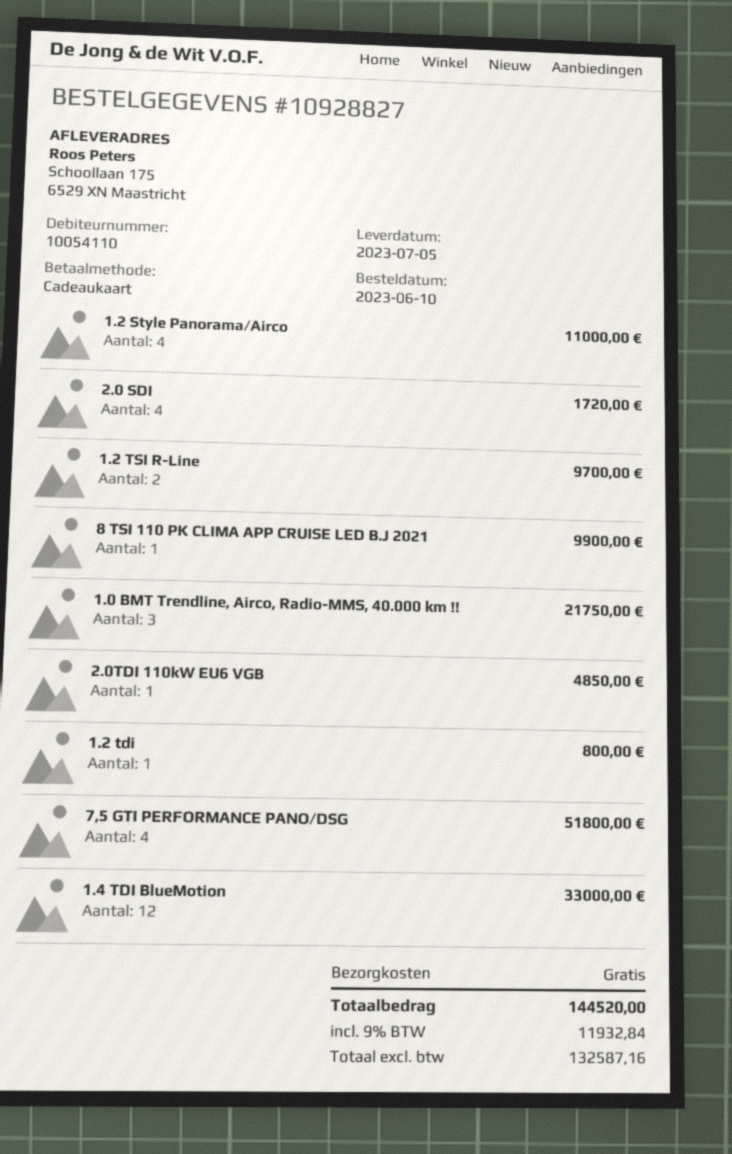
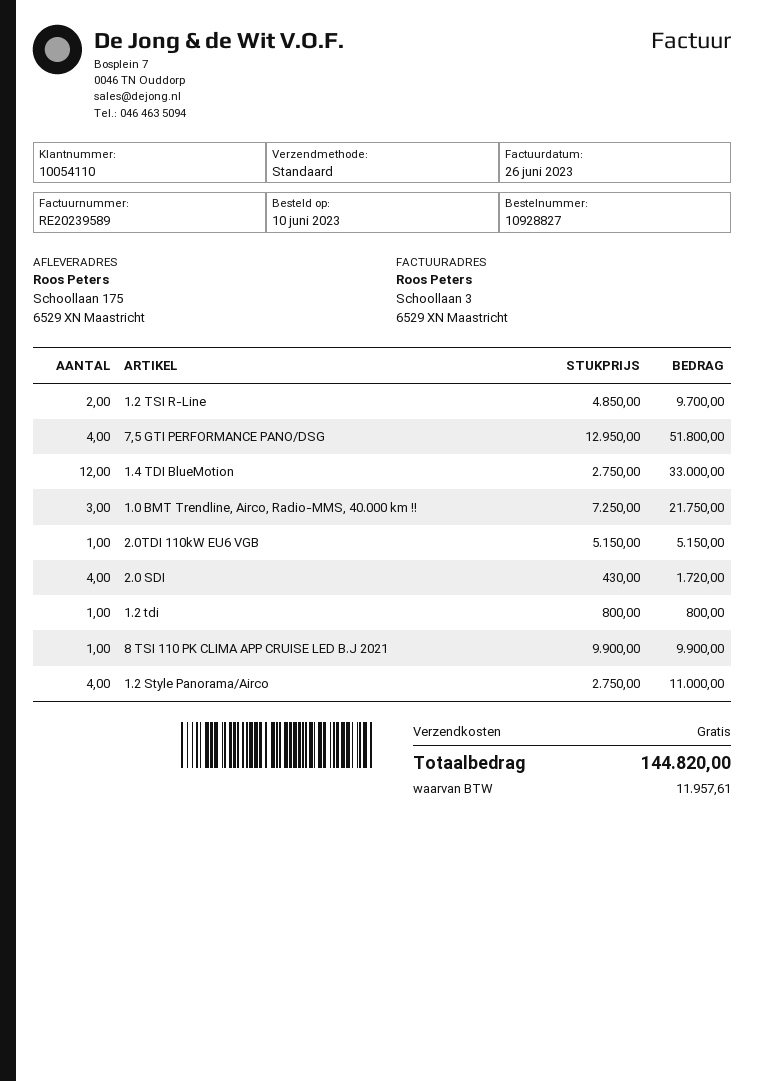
2.0TDI 110kW EU6 VGB: 1 for 4850.00 -> 1 for 5150.00
tax: 11932.84 -> 11957.61
total: 144520.00 -> 144820.00

